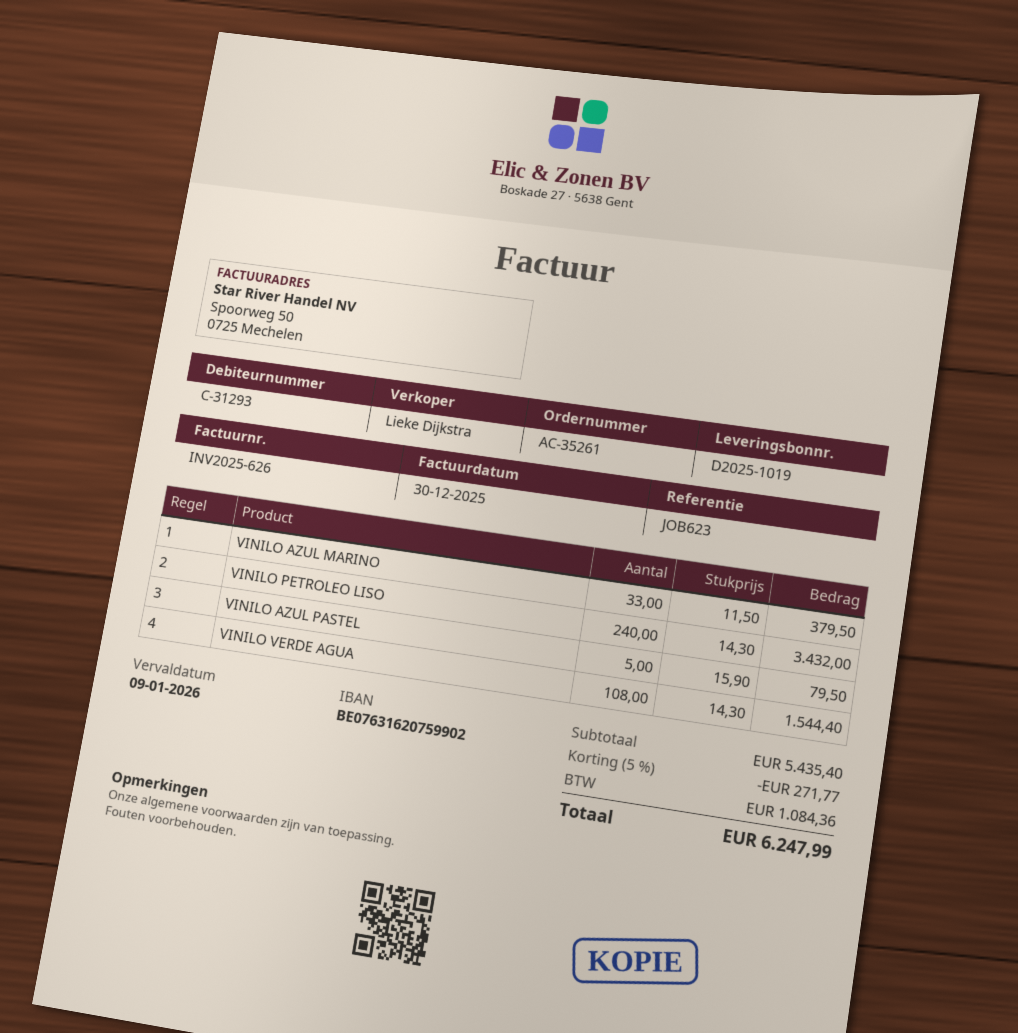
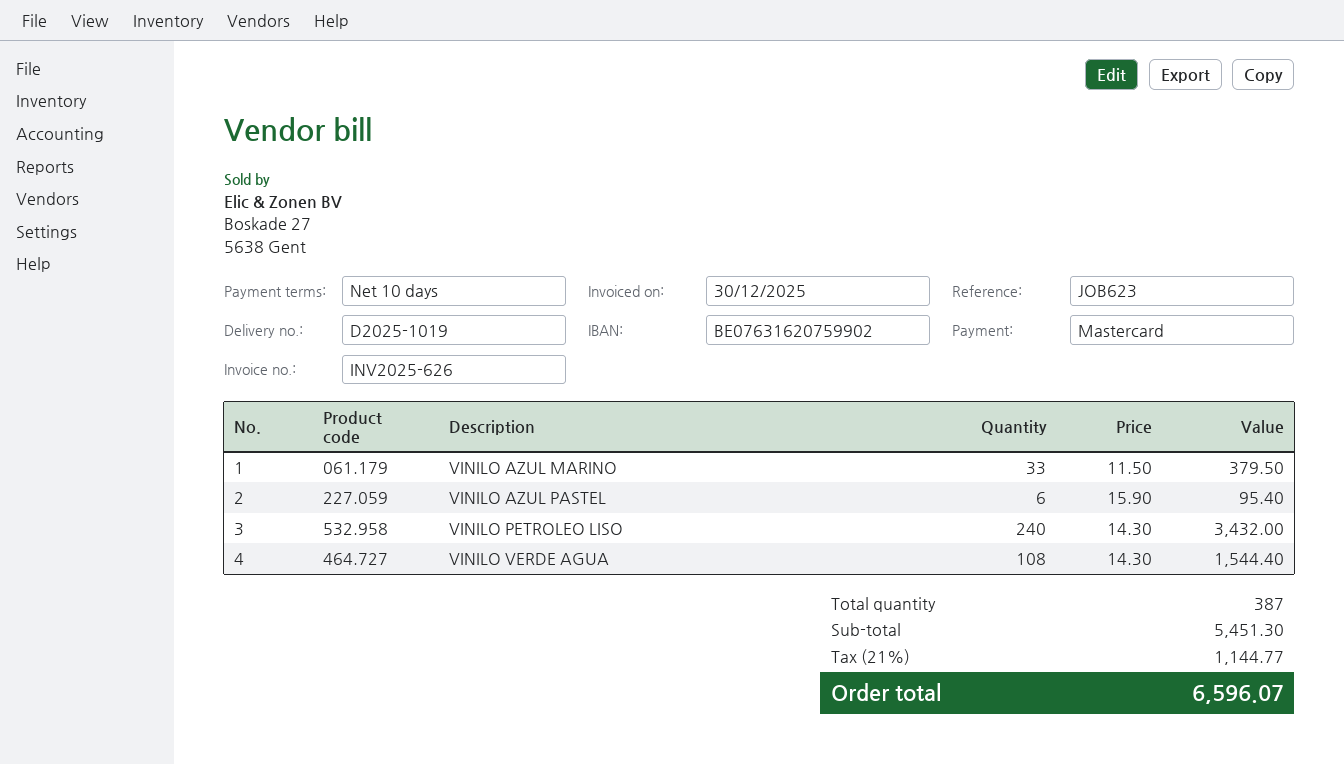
VINILO AZUL PASTEL: 5 x 15.90 = 79.50 -> 6 x 15.90 = 95.40
subtotal: 5435.40 -> 5451.30
discount: 5% = 271.77 -> none
tax: 1084.36 -> 1144.77
total: 6247.99 -> 6596.07

